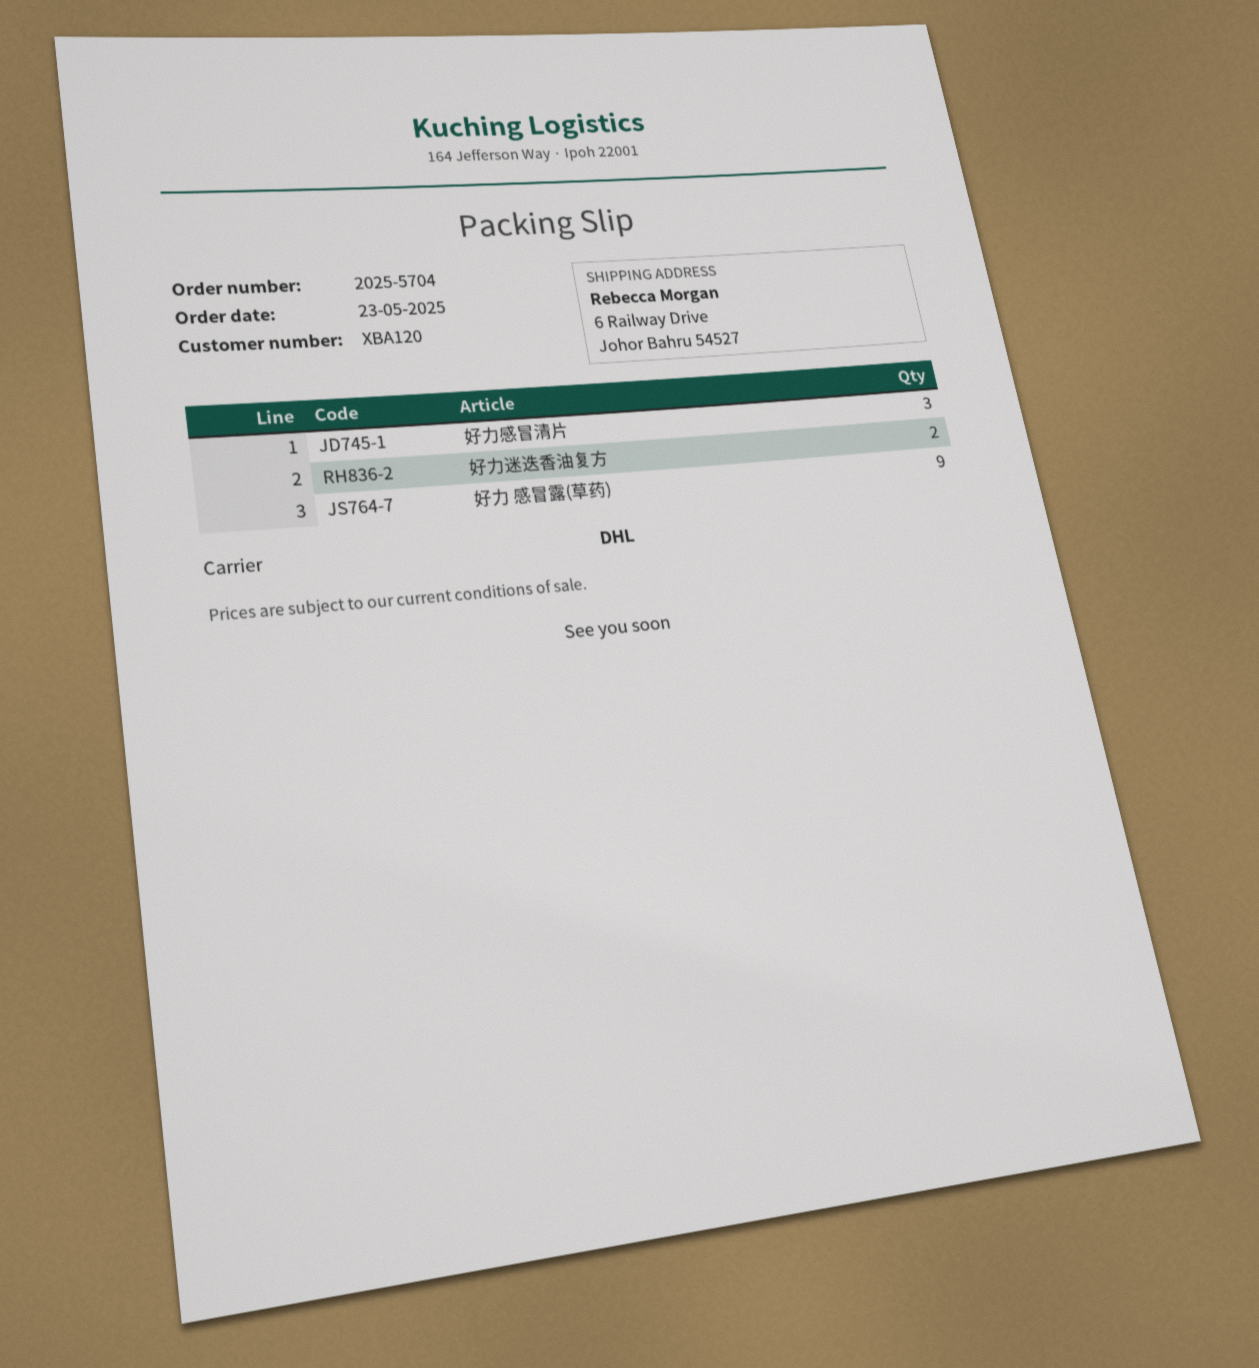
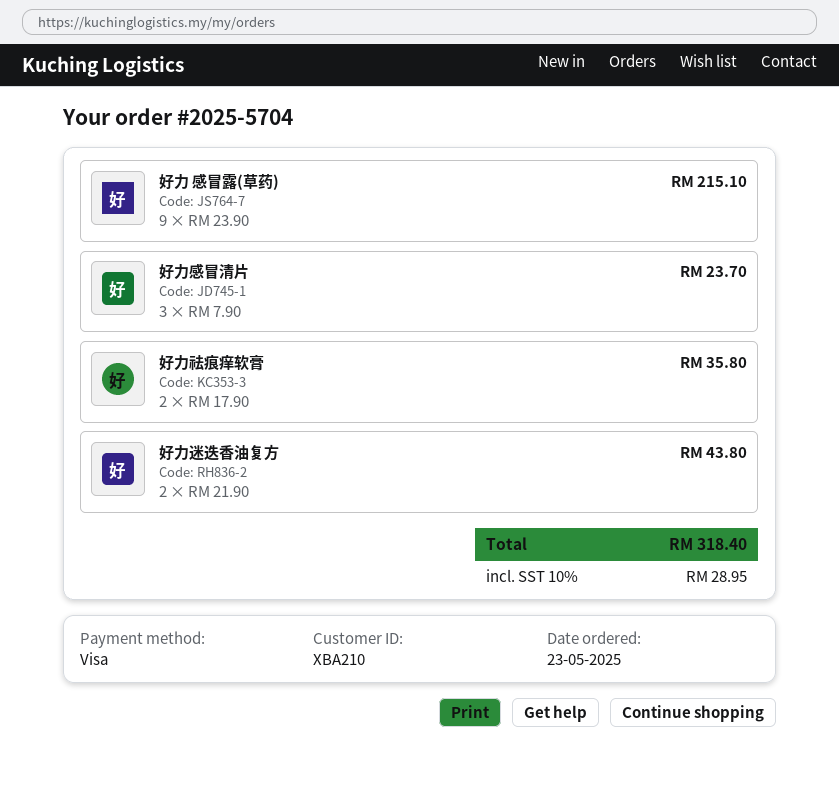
customer number: XBA120 -> XBA210
好力祛痕痒软膏: none -> 2

